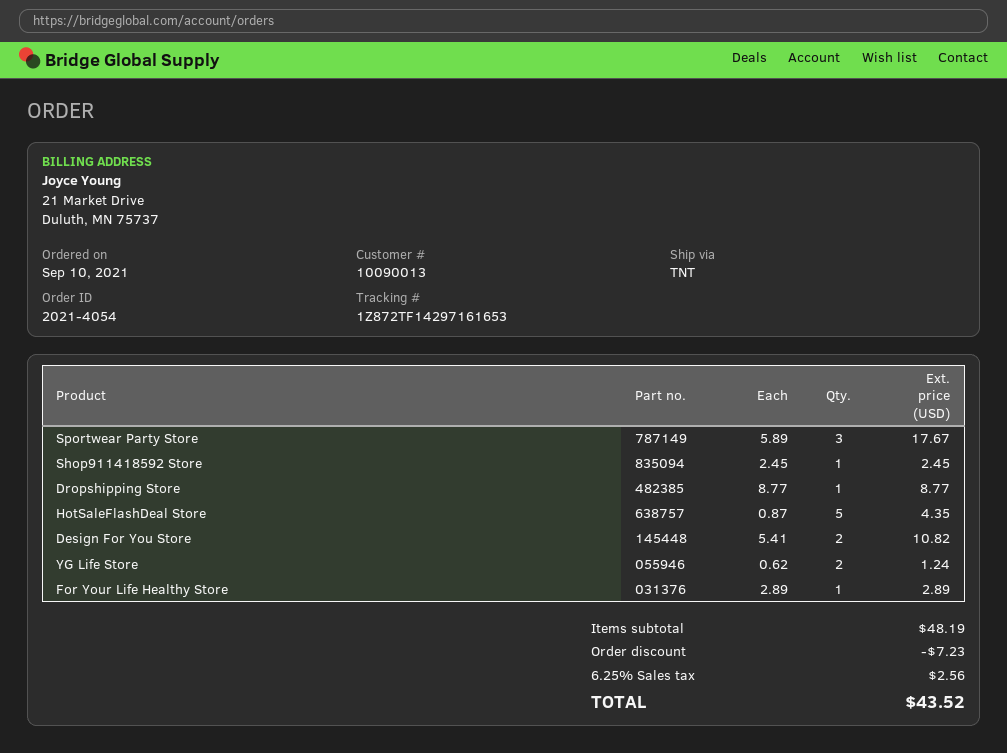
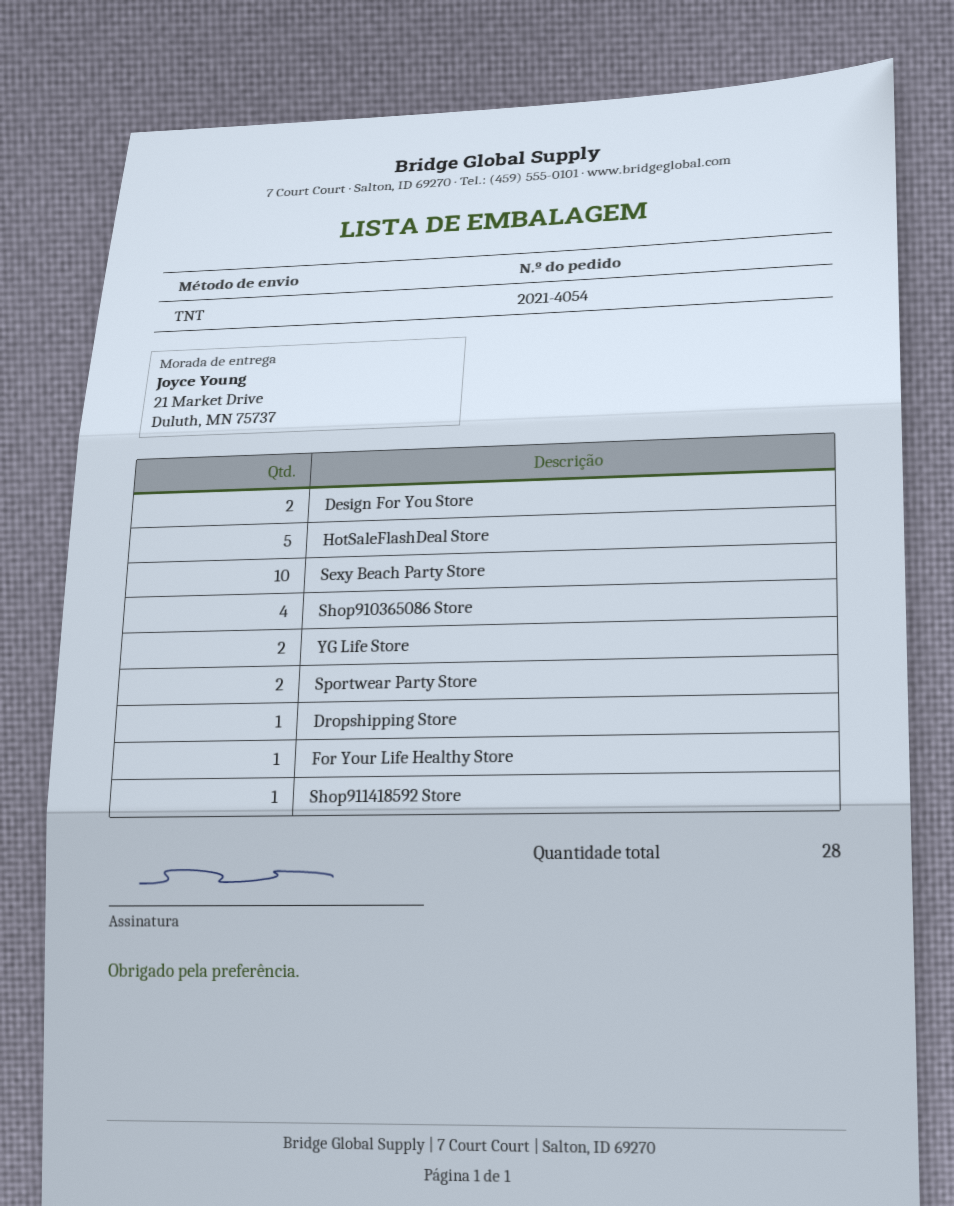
Sportwear Party Store: 3 -> 2
Sexy Beach Party Store: none -> 10
Shop910365086 Store: none -> 4

